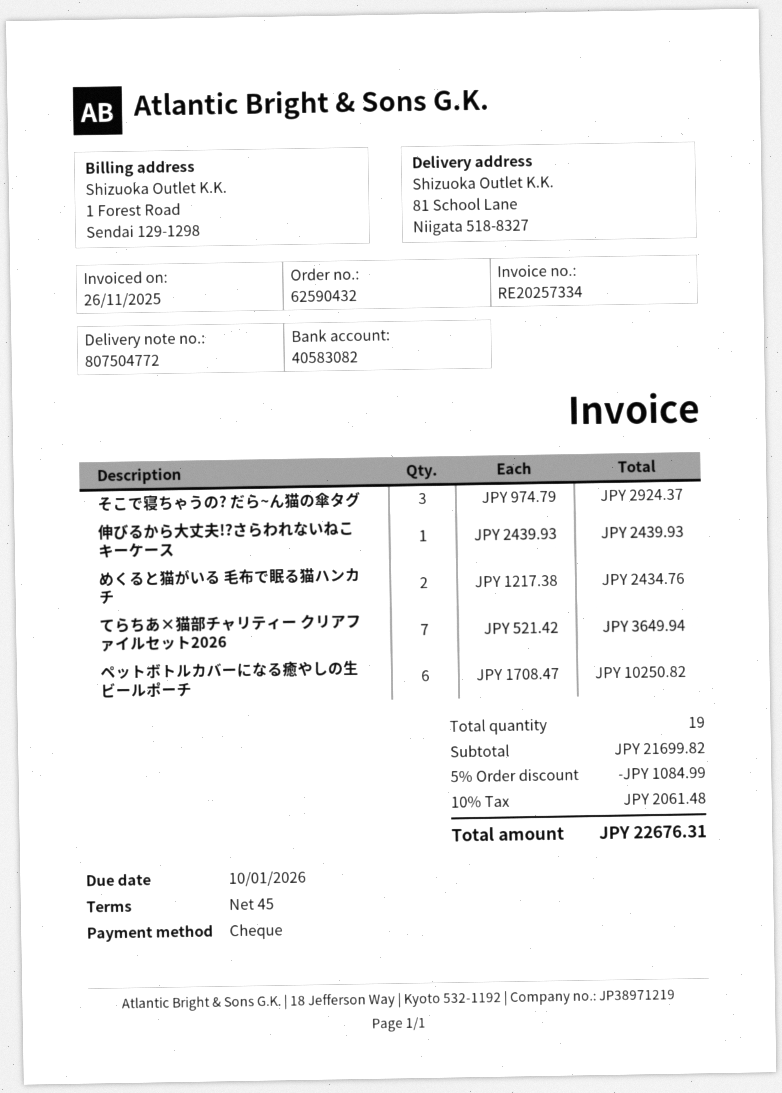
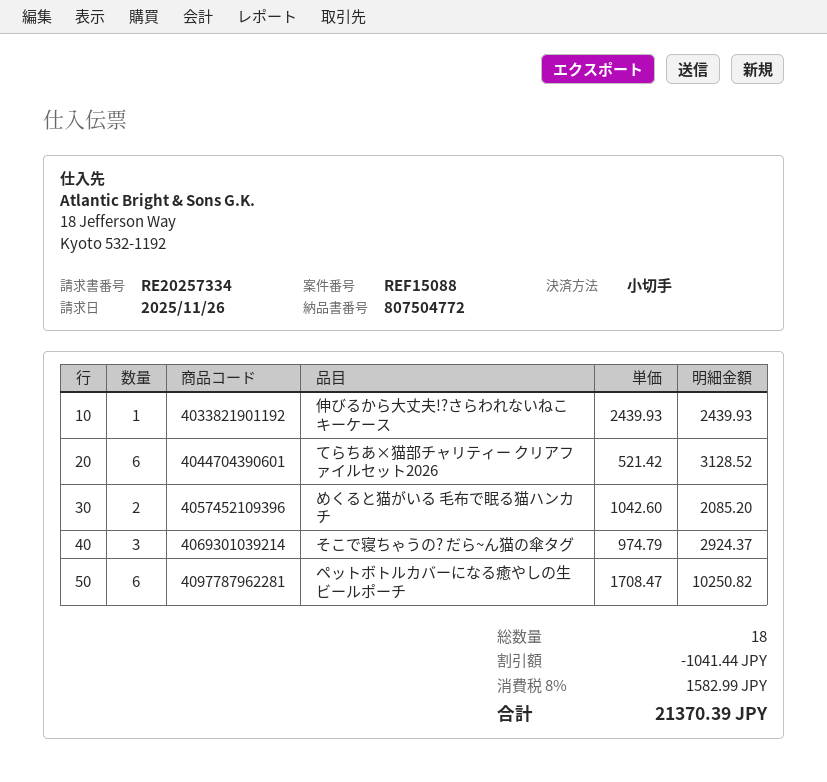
めくると猫がいる 毛布で眠る猫ハンカチ: 2 x 1217.38 = 2434.76 -> 2 x 1042.60 = 2085.20
てらちあ×猫部チャリティー クリアファイルセット2026: 7 x 521.42 = 3649.94 -> 6 x 521.42 = 3128.52
total quantity: 19 -> 18
discount: 1084.99 -> 1041.44
tax: 10% = 2061.48 -> 8% = 1582.99
total: 22676.31 -> 21370.39

